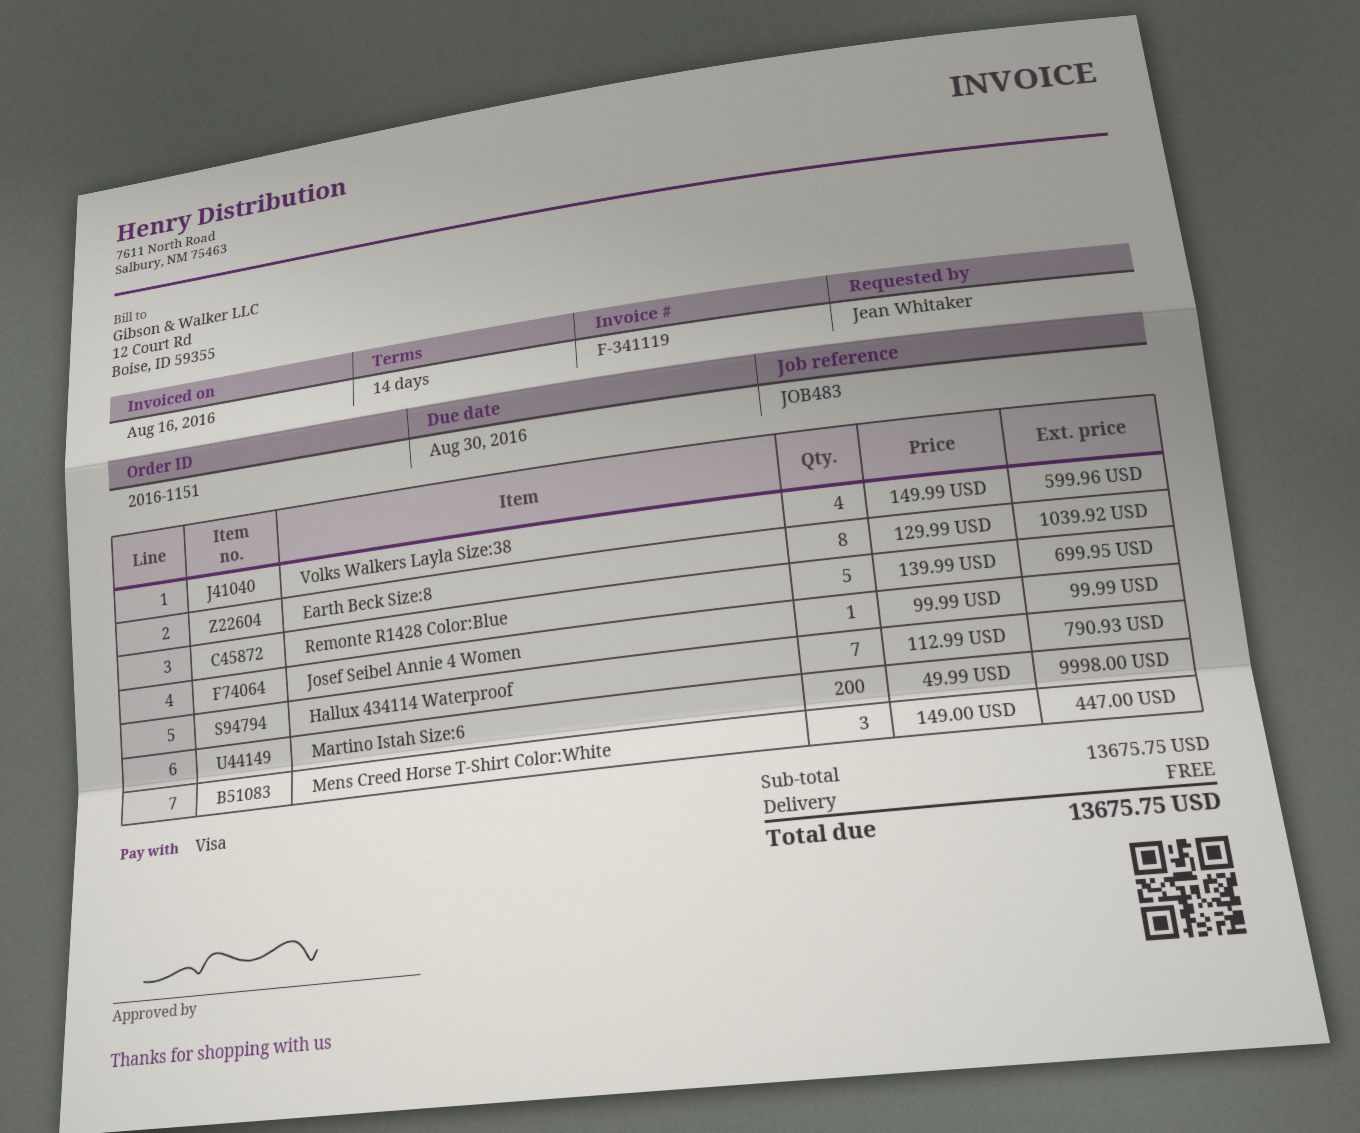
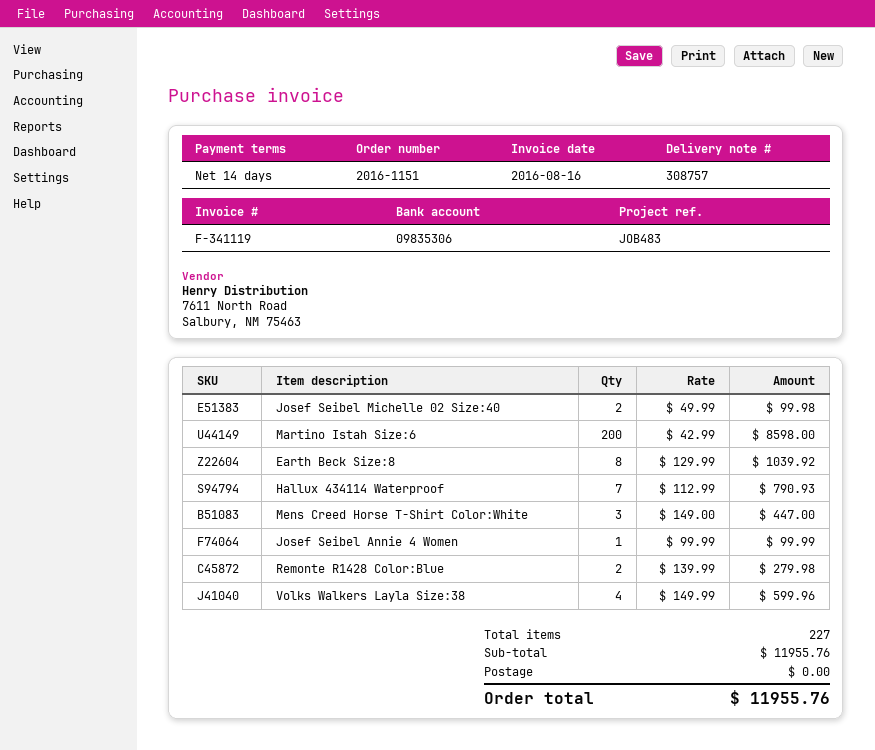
Remonte R1428 Color:Blue: 5 x 139.99 = 699.95 -> 2 x 139.99 = 279.98
Martino Istah Size:6: 200 x 49.99 = 9998.00 -> 200 x 42.99 = 8598.00
Josef Seibel Michelle 02 Size:40: none -> 2 x 49.99 = 99.98
subtotal: 13675.75 -> 11955.76
total: 13675.75 -> 11955.76

